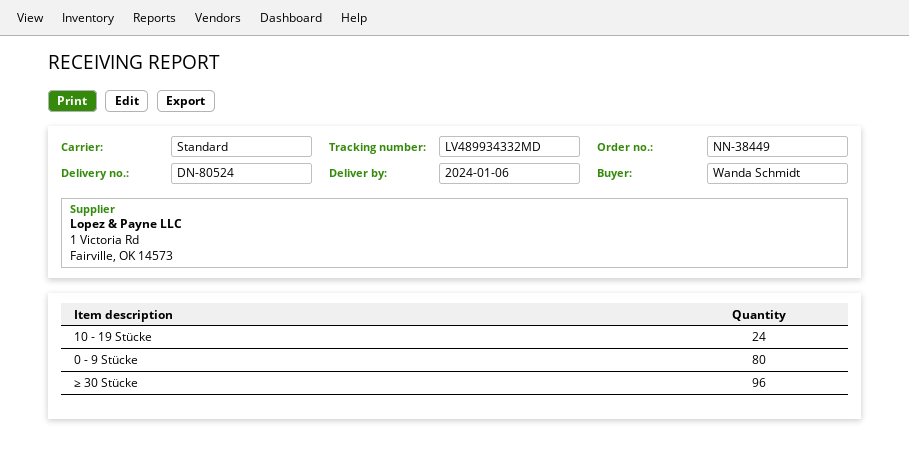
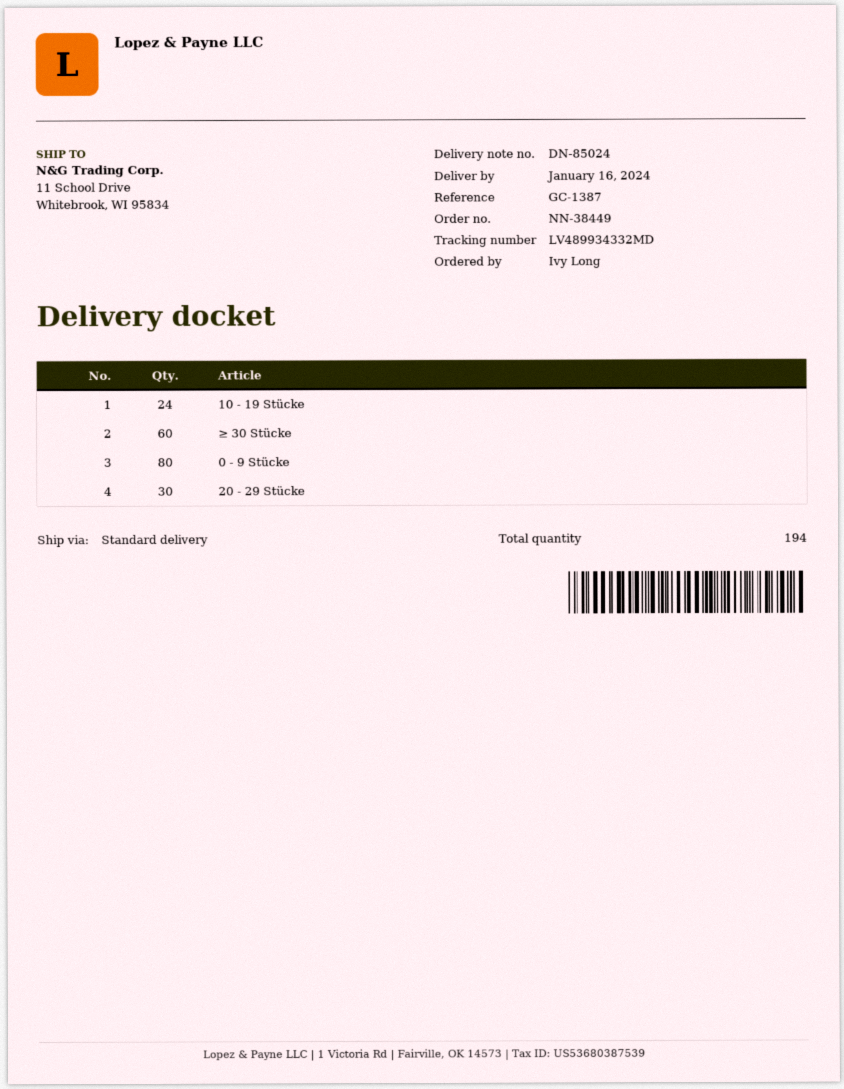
delivery note number: DN-80524 -> DN-85024
delivery date: 2024-01-06 -> 2024-01-16
ordered by: Wanda Schmidt -> Ivy Long
≥ 30 Stücke: 96 -> 60
20 - 29 Stücke: none -> 30

